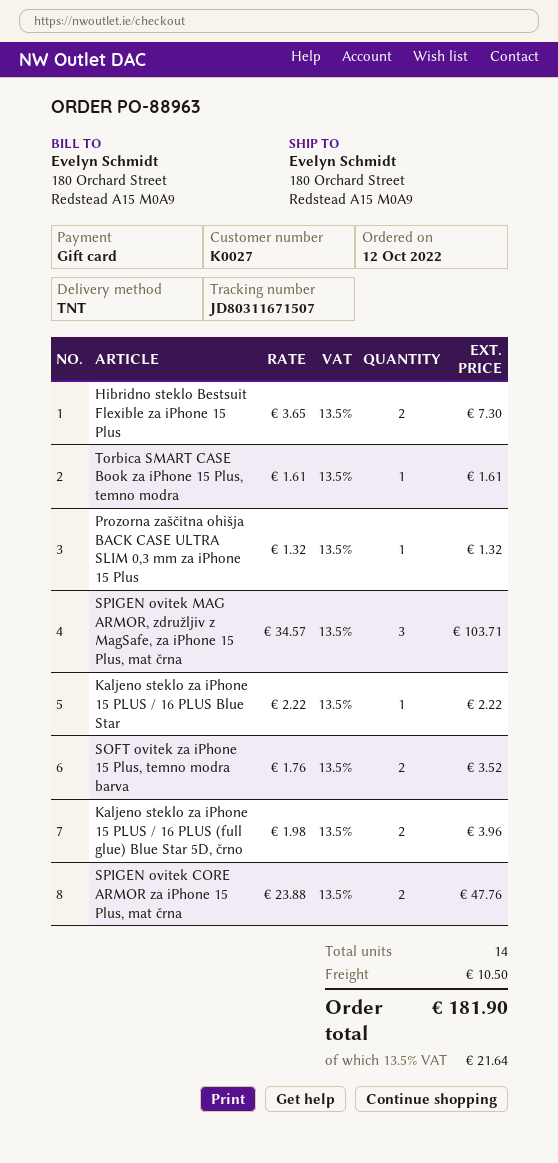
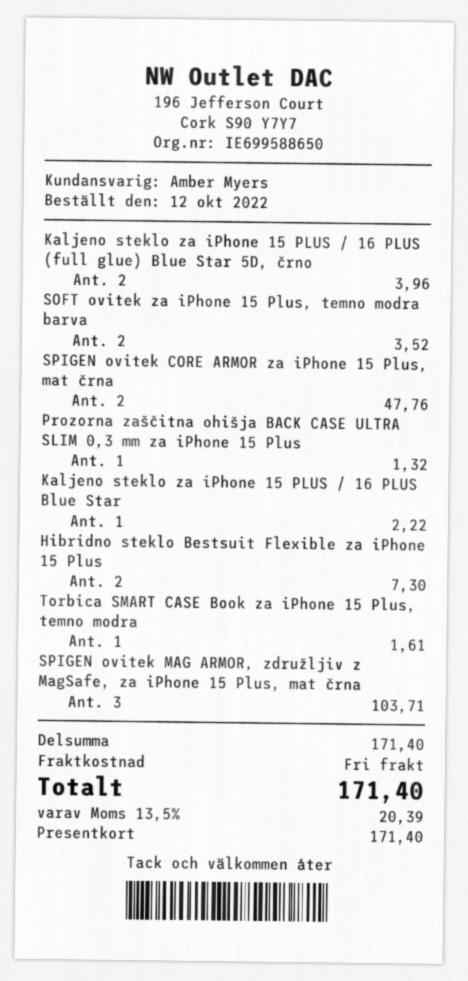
shipping: 10.50 -> 0.00
tax: 13.5% = 21.64 -> 13.5% = 20.39
total: 181.90 -> 171.40

